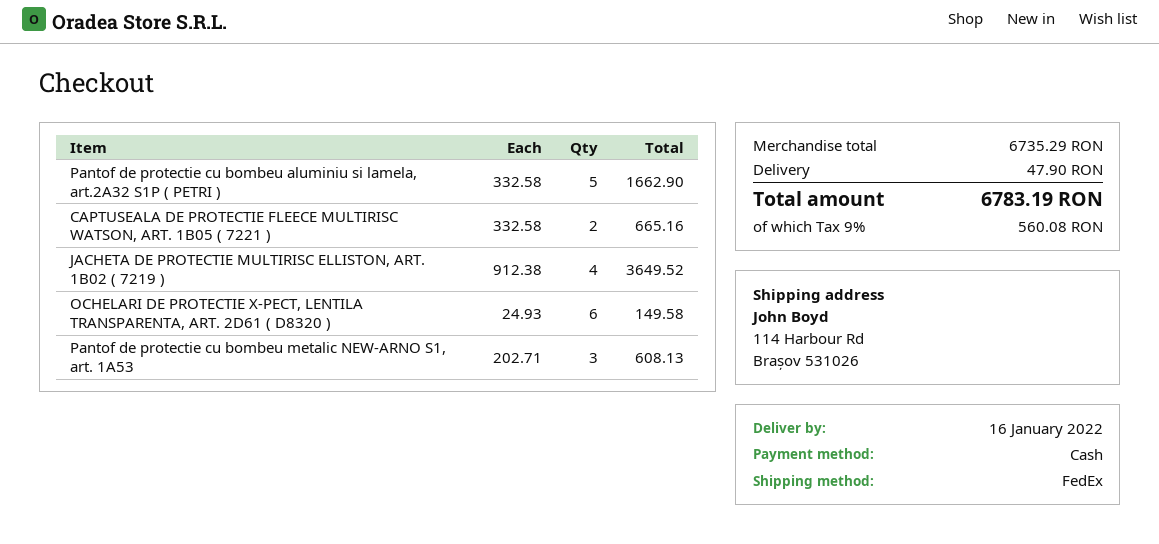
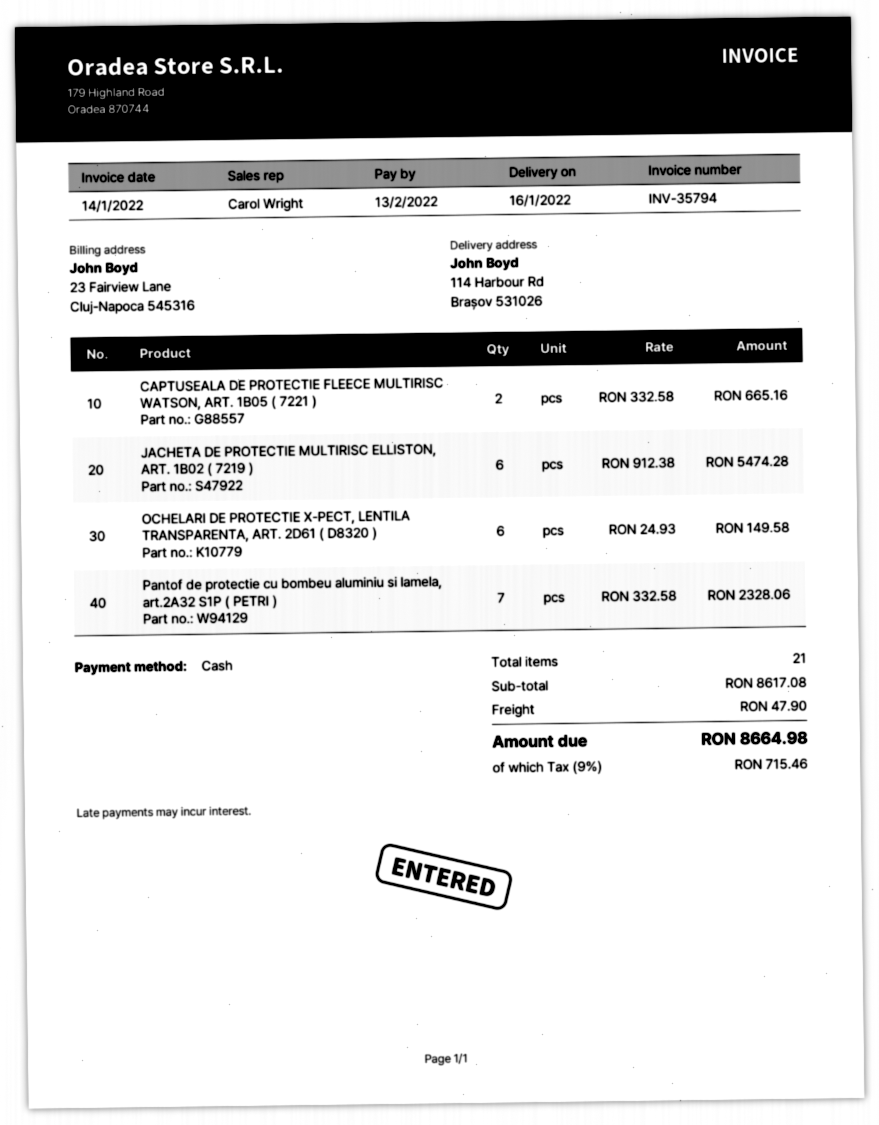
Pantof de protectie cu bombeu aluminiu si lamela, art.2A32 S1P ( PETRI ): 5 x 332.58 = 1662.90 -> 7 x 332.58 = 2328.06
JACHETA DE PROTECTIE MULTIRISC ELLISTON, ART. 1B02 ( 7219 ): 4 x 912.38 = 3649.52 -> 6 x 912.38 = 5474.28
Pantof de protectie cu bombeu metalic NEW-ARNO S1, art. 1A53: 3 x 202.71 = 608.13 -> none
subtotal: 6735.29 -> 8617.08
tax: 9% = 560.08 -> 9% = 715.46
total: 6783.19 -> 8664.98

